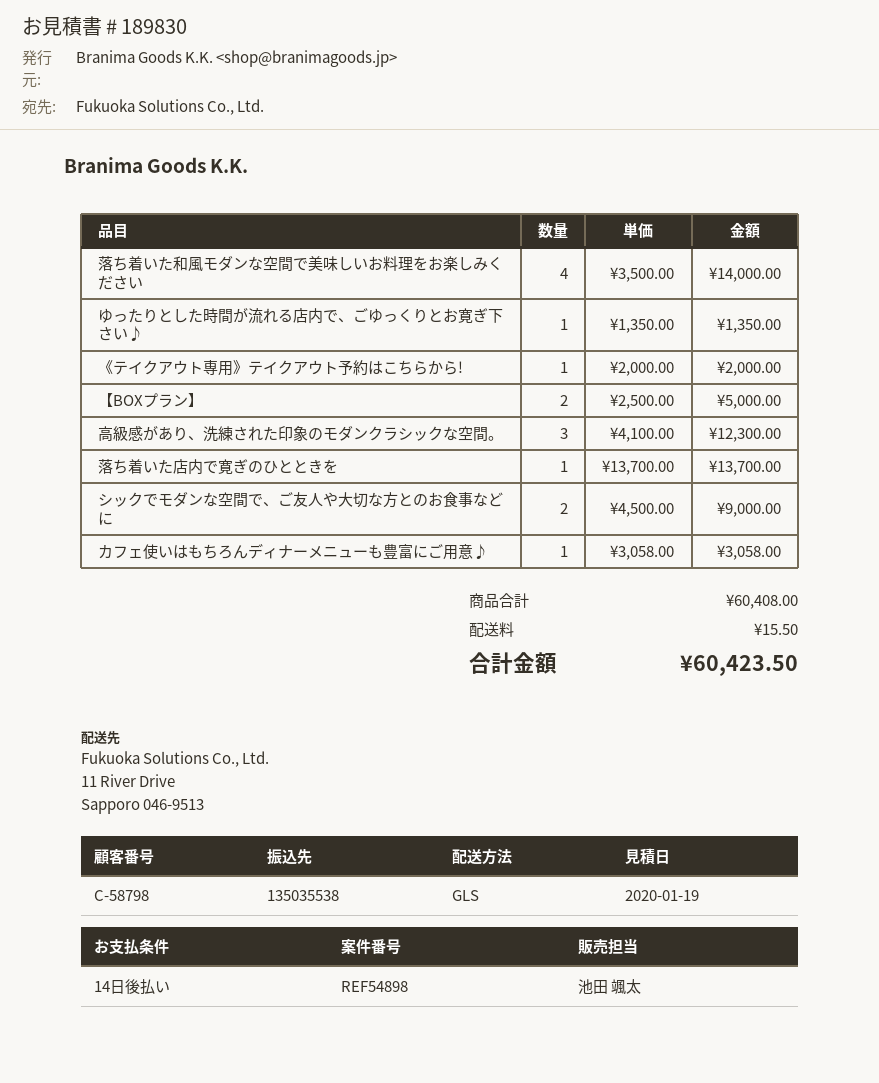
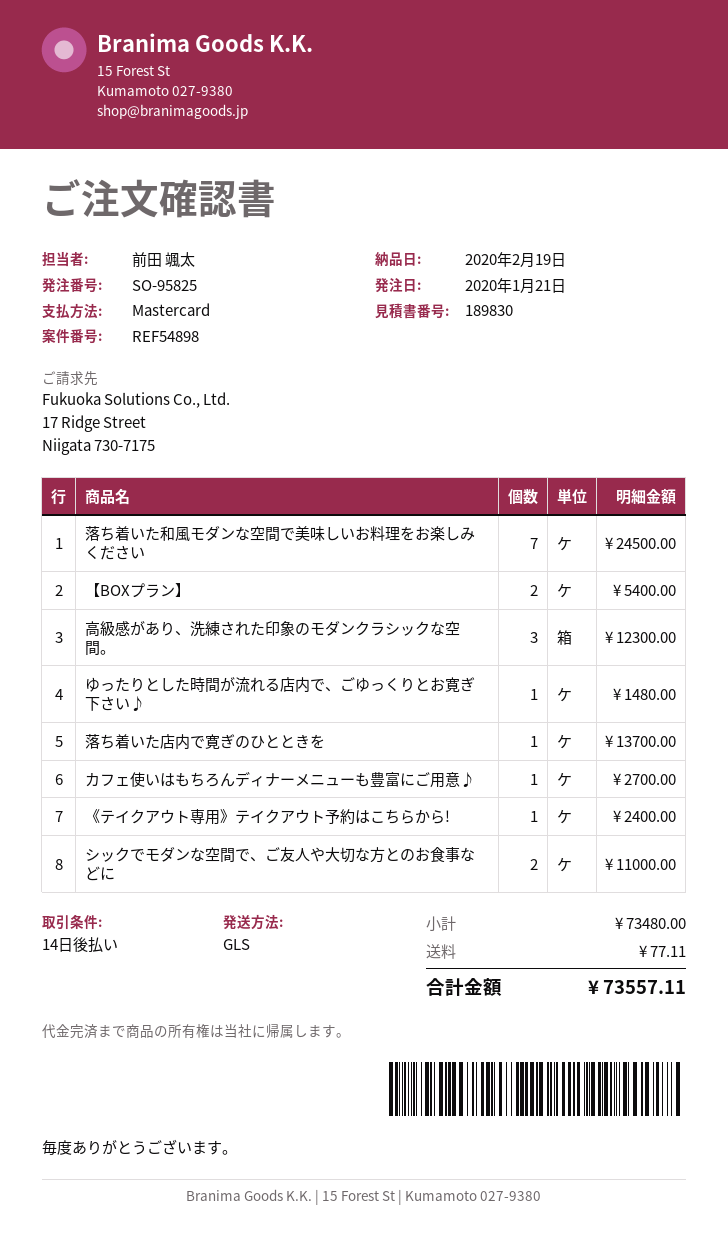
sales rep: 池田 颯太 -> 前田 颯太
落ち着いた和風モダンな空間で美味しいお料理をお楽しみください: 4 for 14000.00 -> 7 for 24500.00
ゆったりとした時間が流れる店内で、ごゆっくりとお寛ぎ下さい♪: 1 for 1350.00 -> 1 for 1480.00
《テイクアウト専用》テイクアウト予約はこちらから!: 1 for 2000.00 -> 1 for 2400.00
【BOXプラン】: 2 for 5000.00 -> 2 for 5400.00
シックでモダンな空間で、ご友人や大切な方とのお食事などに: 2 for 9000.00 -> 2 for 11000.00
カフェ使いはもちろんディナーメニューも豊富にご用意♪: 1 for 3058.00 -> 1 for 2700.00
subtotal: 60408.00 -> 73480.00
shipping: 15.50 -> 77.11
total: 60423.50 -> 73557.11

